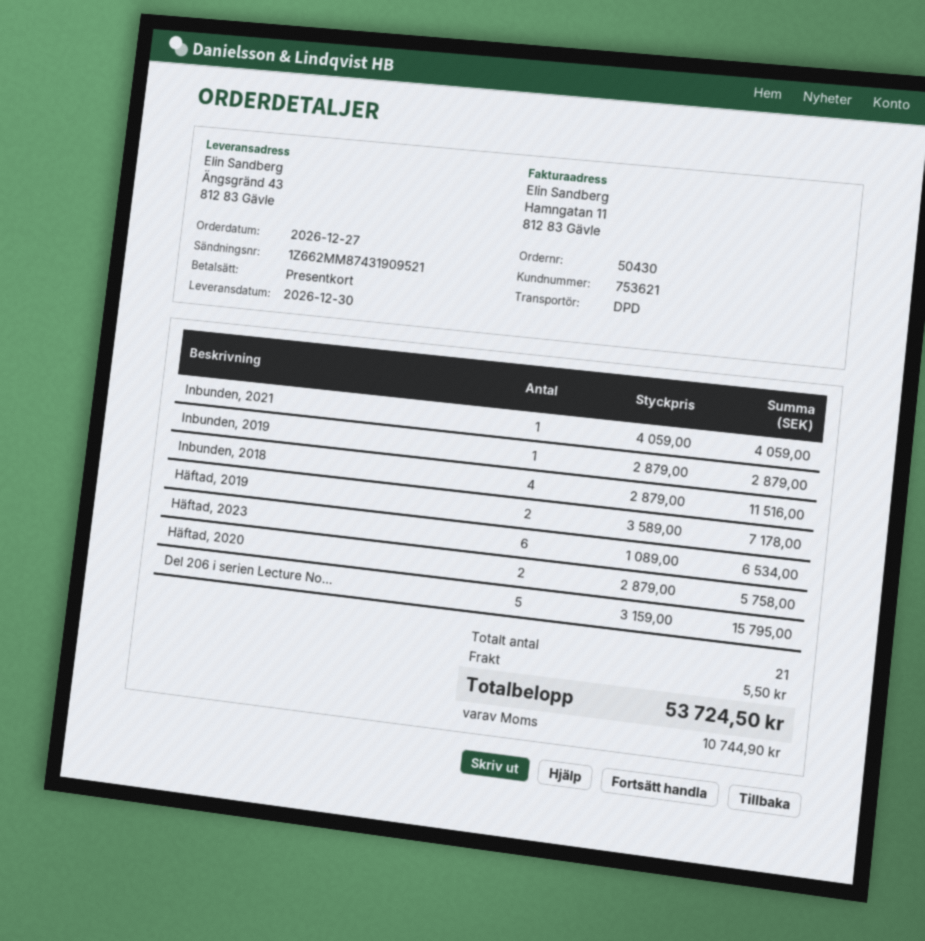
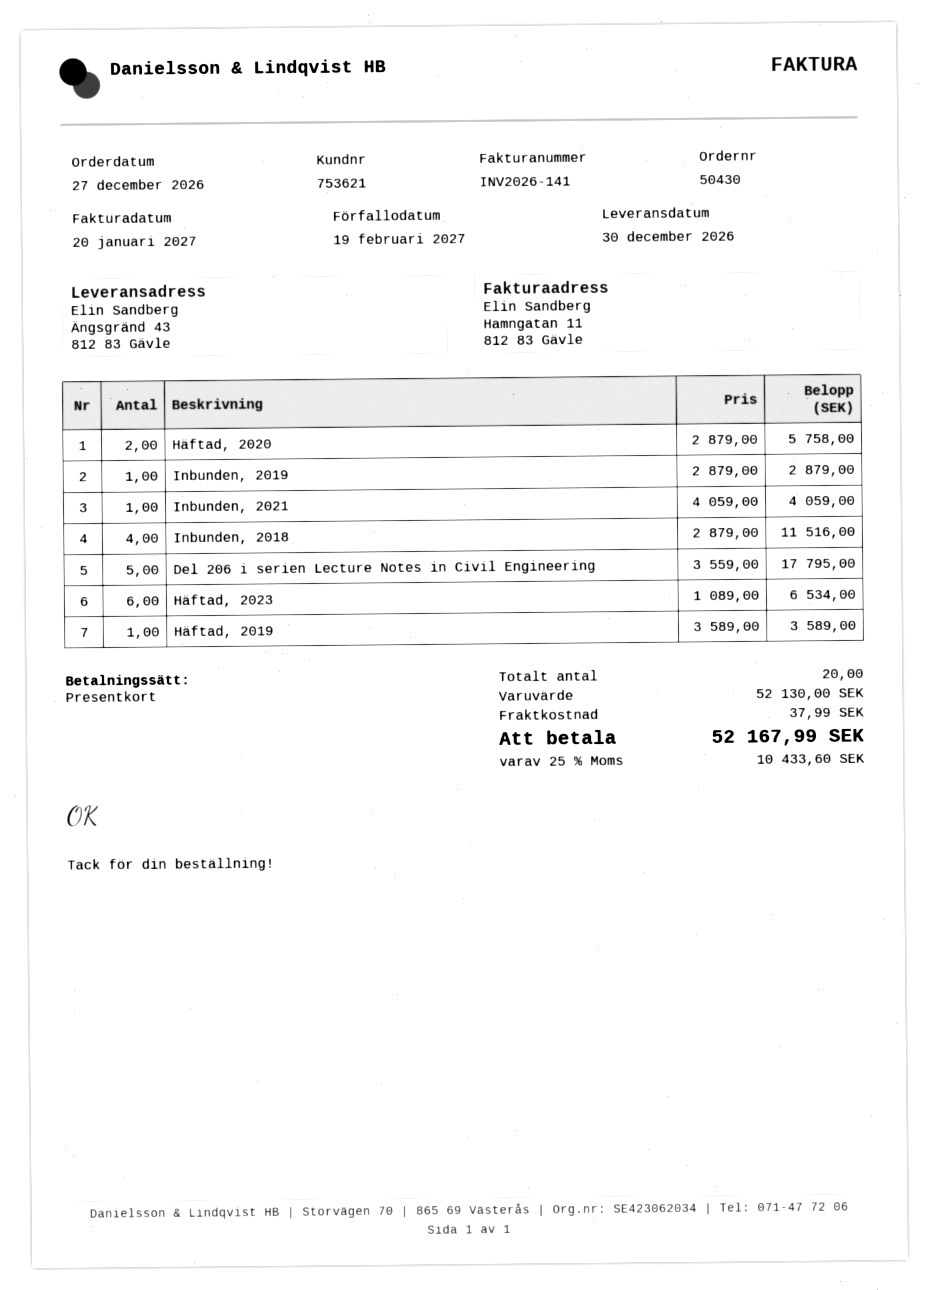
Häftad, 2019: 2 x 3589.00 = 7178.00 -> 1 x 3589.00 = 3589.00
Del 206 i serien Lecture No...: 5 x 3159.00 = 15795.00 -> 5 x 3559.00 = 17795.00
total quantity: 21 -> 20
shipping: 5.50 -> 37.99
tax: 10744.90 -> 10433.60
total: 53724.50 -> 52167.99

